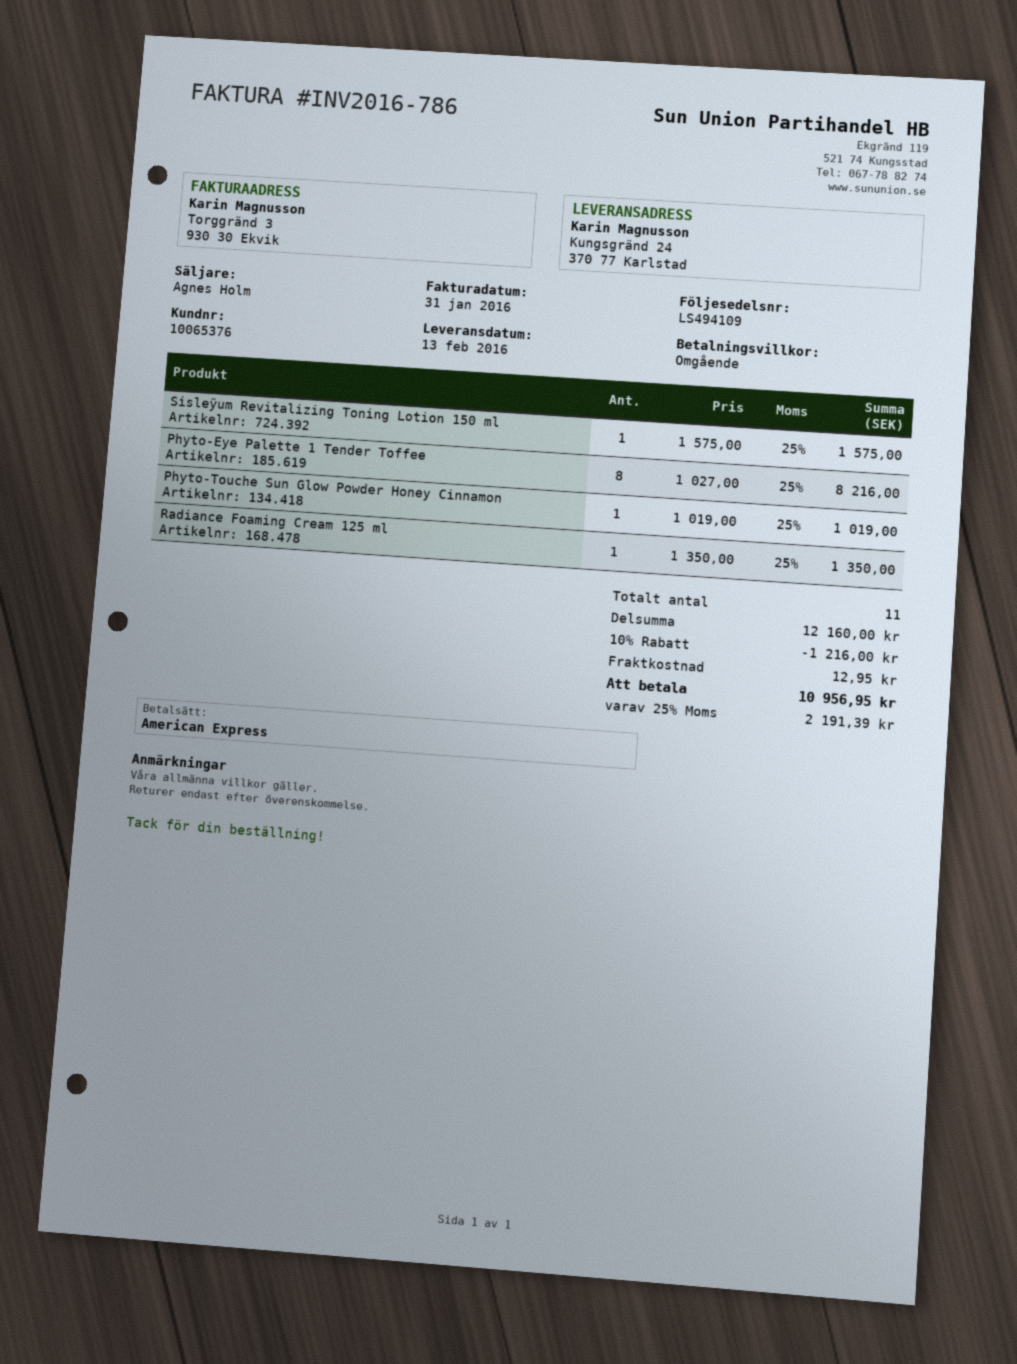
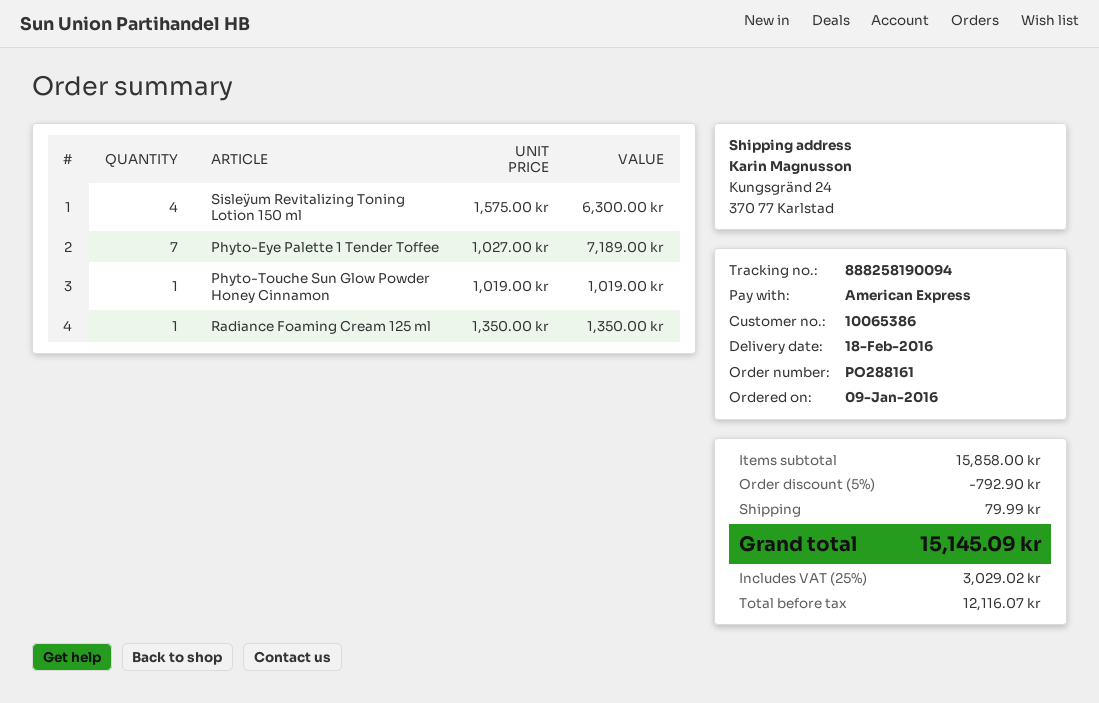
delivery date: 2016-02-13 -> 2016-02-18
customer number: 10065376 -> 10065386
Sisleÿum Revitalizing Toning Lotion 150 ml: 1 x 1575.00 = 1575.00 -> 4 x 1575.00 = 6300.00
Phyto-Eye Palette 1 Tender Toffee: 8 x 1027.00 = 8216.00 -> 7 x 1027.00 = 7189.00
subtotal: 12160.00 -> 15858.00
discount: 10% = 1216.00 -> 5% = 792.90
shipping: 12.95 -> 79.99
tax: 25% = 2191.39 -> 25% = 3029.02
total: 10956.95 -> 15145.09

